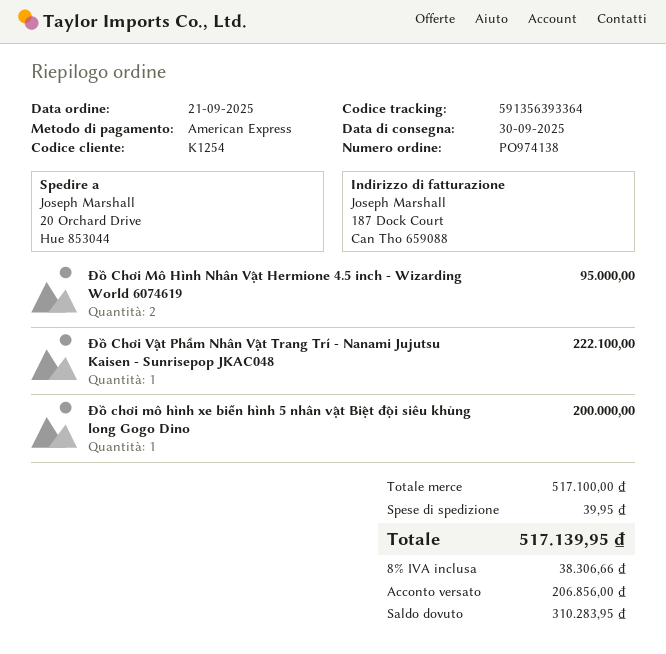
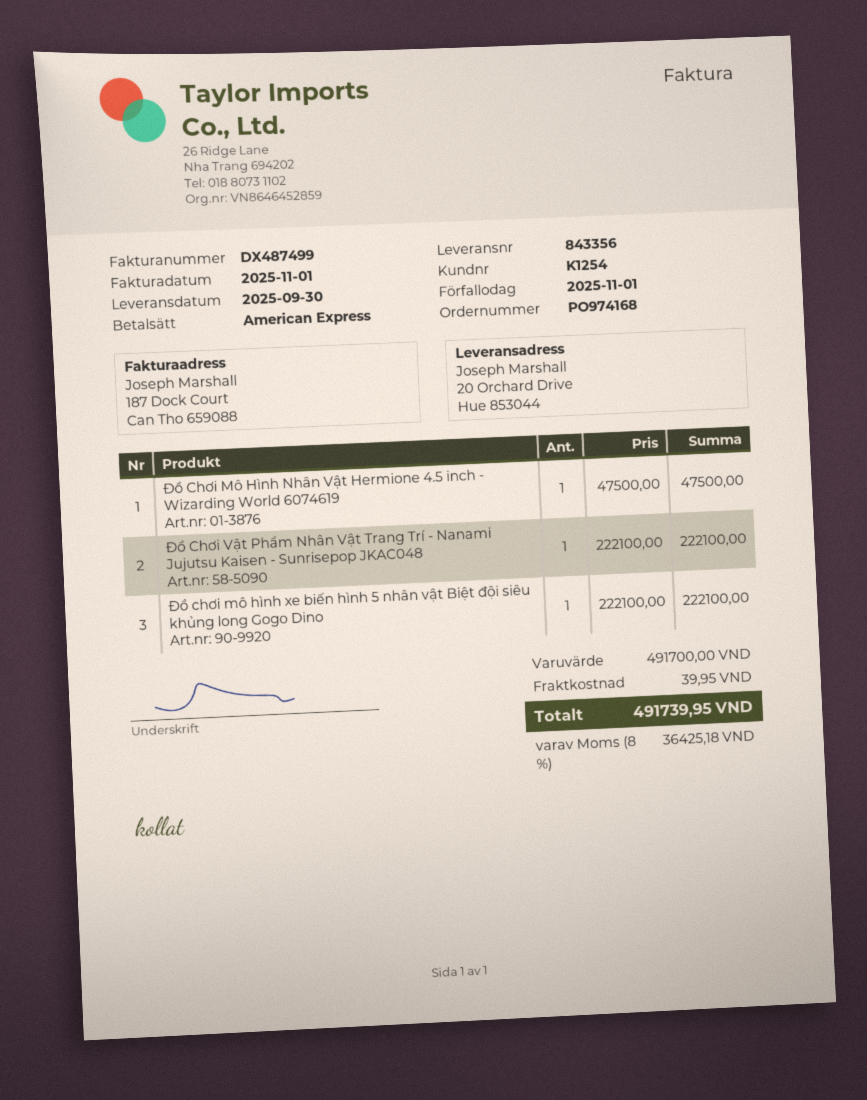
order number: PO974138 -> PO974168
Đồ Chơi Mô Hình Nhân Vật Hermione 4.5 inch - Wizarding World 6074619: 2 for 95000.00 -> 1 for 47500.00
Đồ chơi mô hình xe biến hình 5 nhân vật Biệt đội siêu khủng long Gogo Dino: 1 for 200000.00 -> 1 for 222100.00
subtotal: 517100.00 -> 491700.00
tax: 8% = 38306.66 -> 8% = 36425.18
total: 517139.95 -> 491739.95

